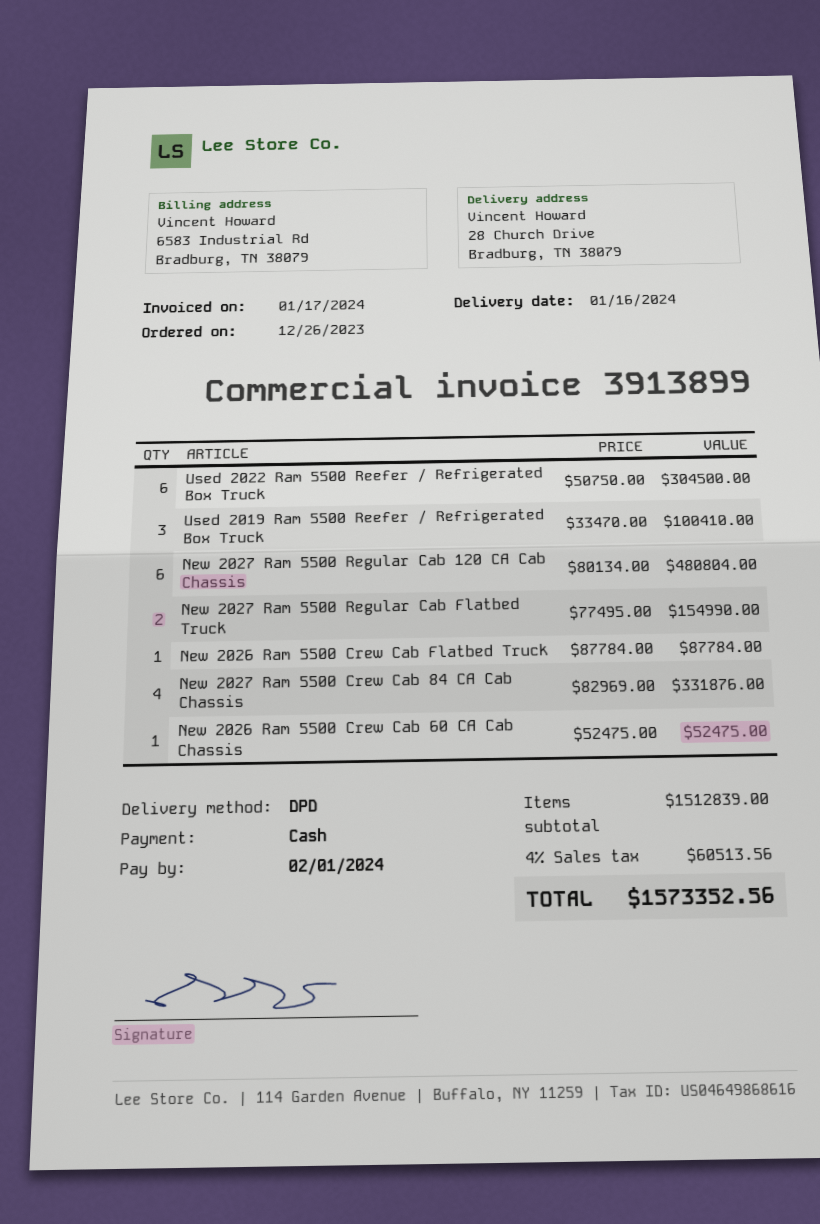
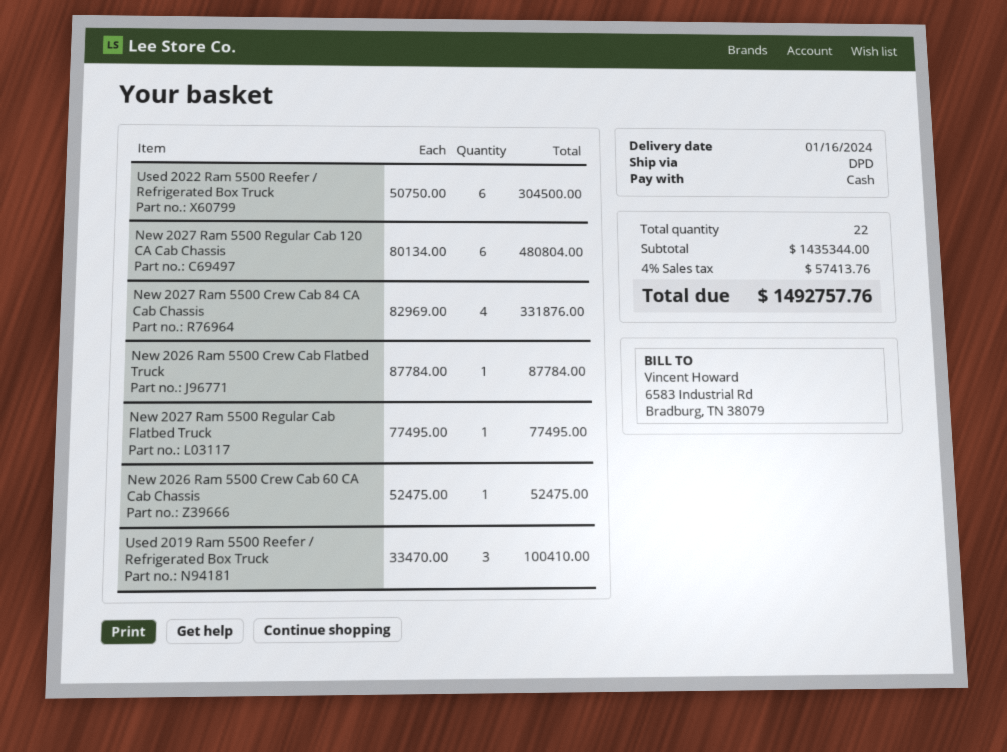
New 2027 Ram 5500 Regular Cab Flatbed Truck: 2 x 77495.00 = 154990.00 -> 1 x 77495.00 = 77495.00
subtotal: 1512839.00 -> 1435344.00
tax: 4% = 60513.56 -> 4% = 57413.76
total: 1573352.56 -> 1492757.76

